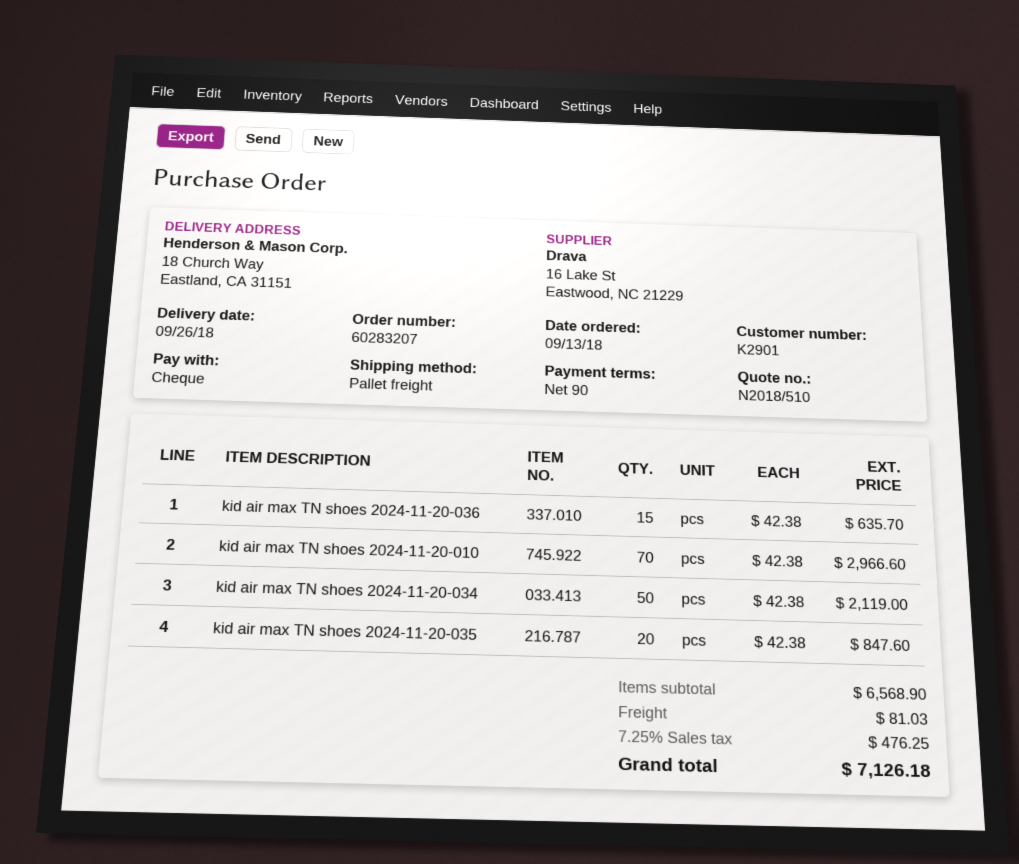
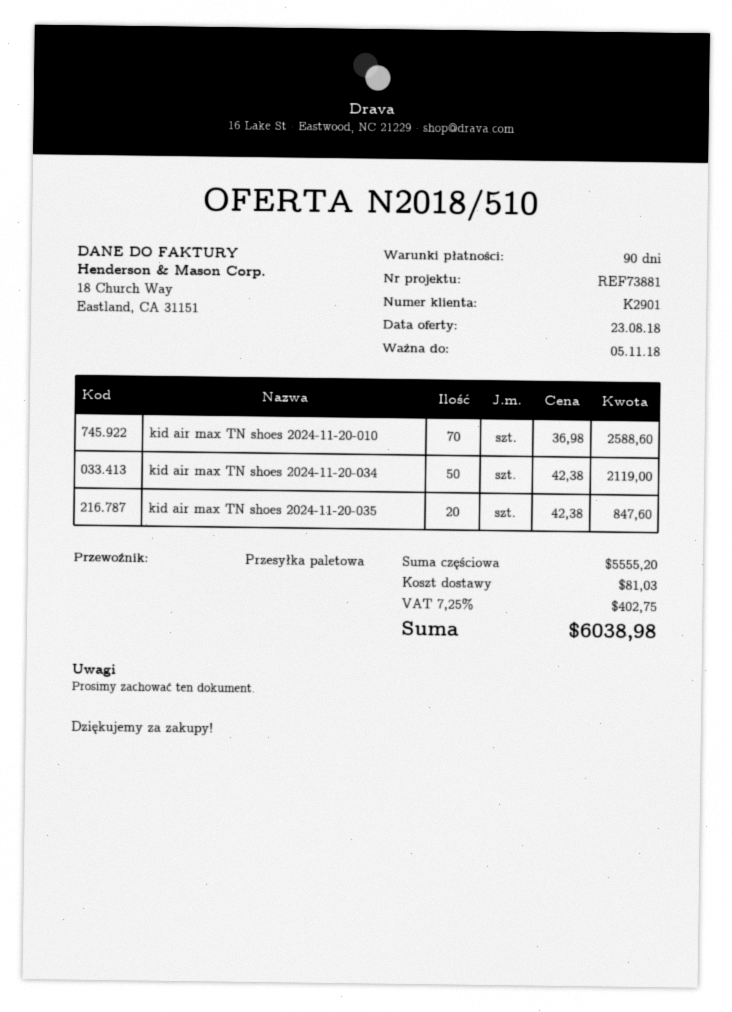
kid air max TN shoes 2024-11-20-036: 15 x 42.38 = 635.70 -> none
kid air max TN shoes 2024-11-20-010: 70 x 42.38 = 2966.60 -> 70 x 36.98 = 2588.60
subtotal: 6568.90 -> 5555.20
tax: 7.25% = 476.25 -> 7.25% = 402.75
total: 7126.18 -> 6038.98

